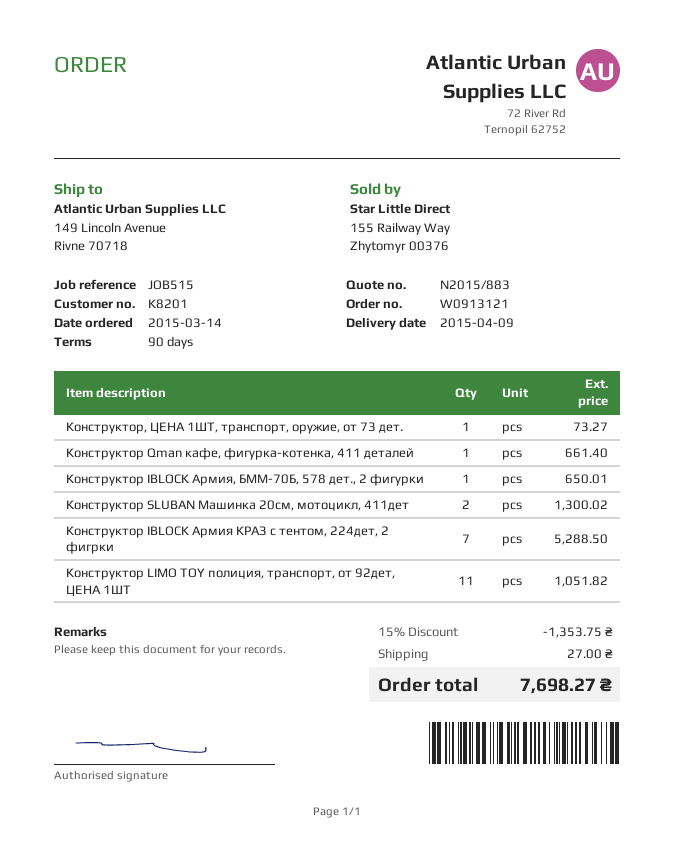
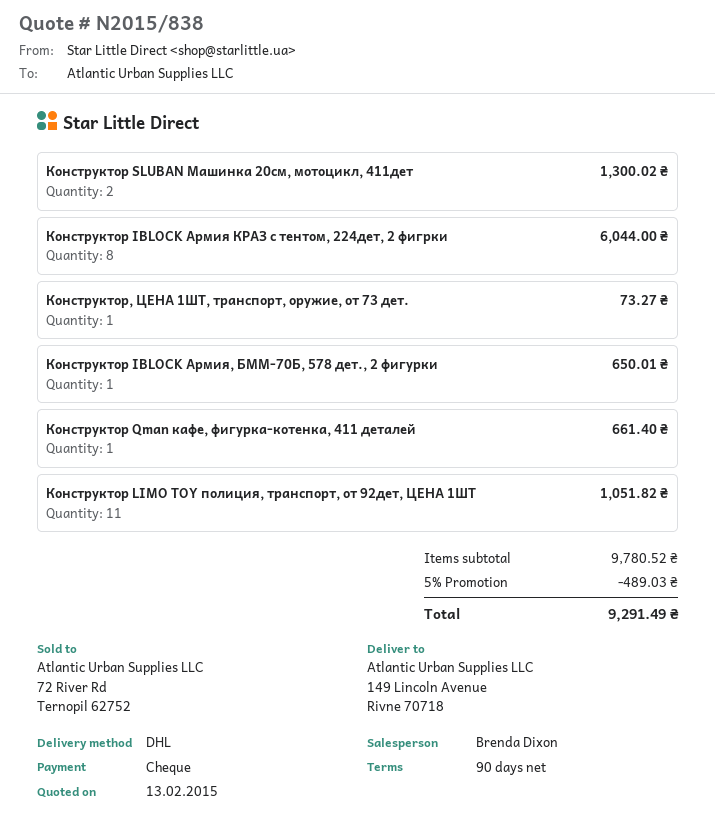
quote number: N2015/883 -> N2015/838
Конструктор IBLOCK Армия КРАЗ с тентом, 224дет, 2 фигрки: 7 for 5288.50 -> 8 for 6044.00
discount: 15% = 1353.75 -> 5% = 489.03
shipping: 27.00 -> none
total: 7698.27 -> 9291.49

